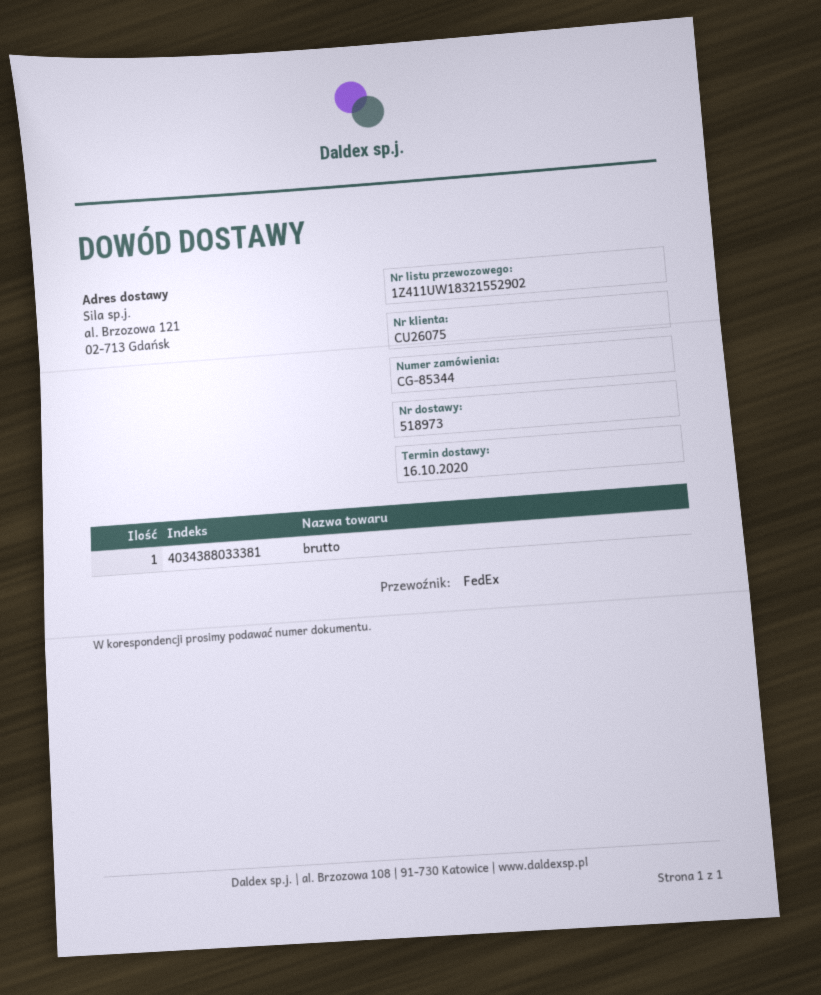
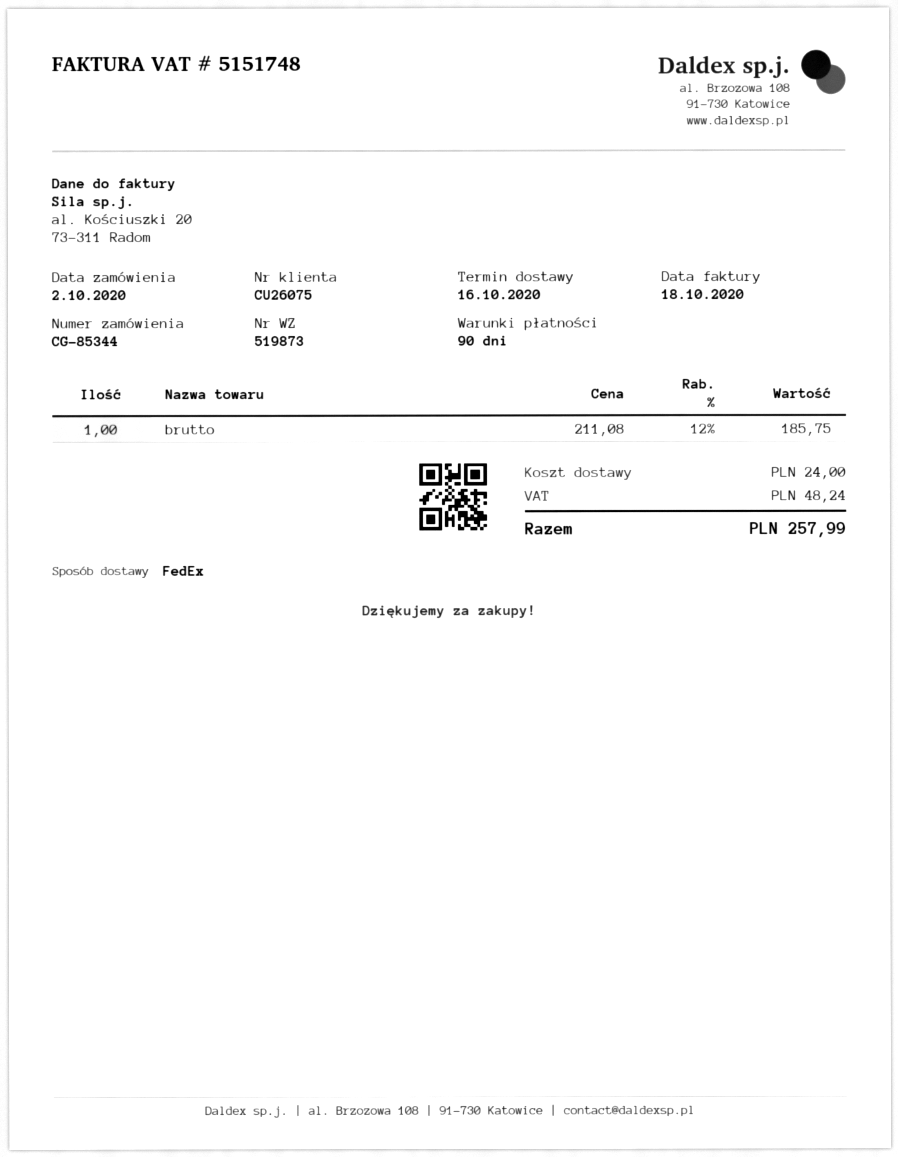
delivery note number: 518973 -> 519873

